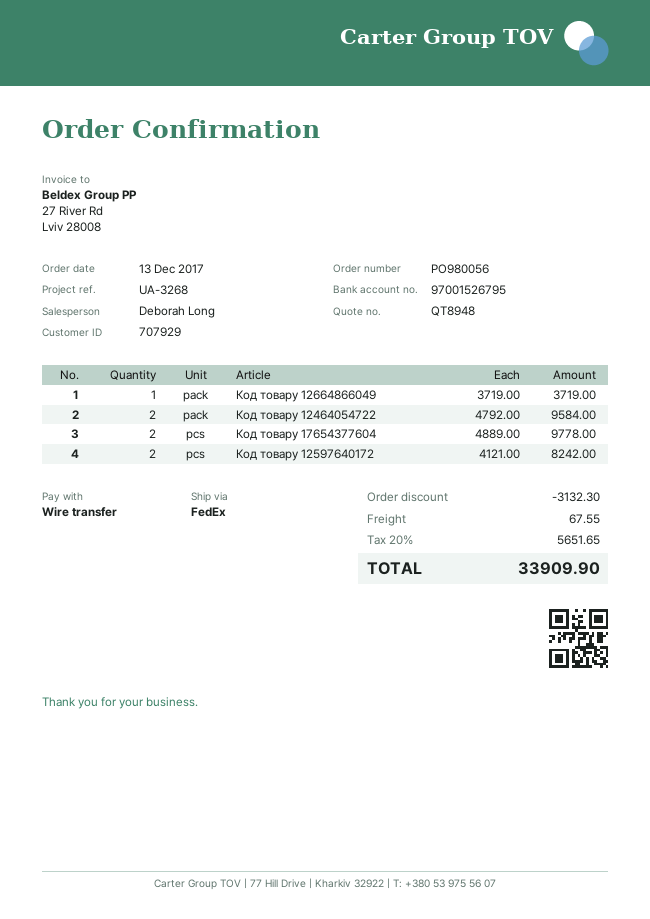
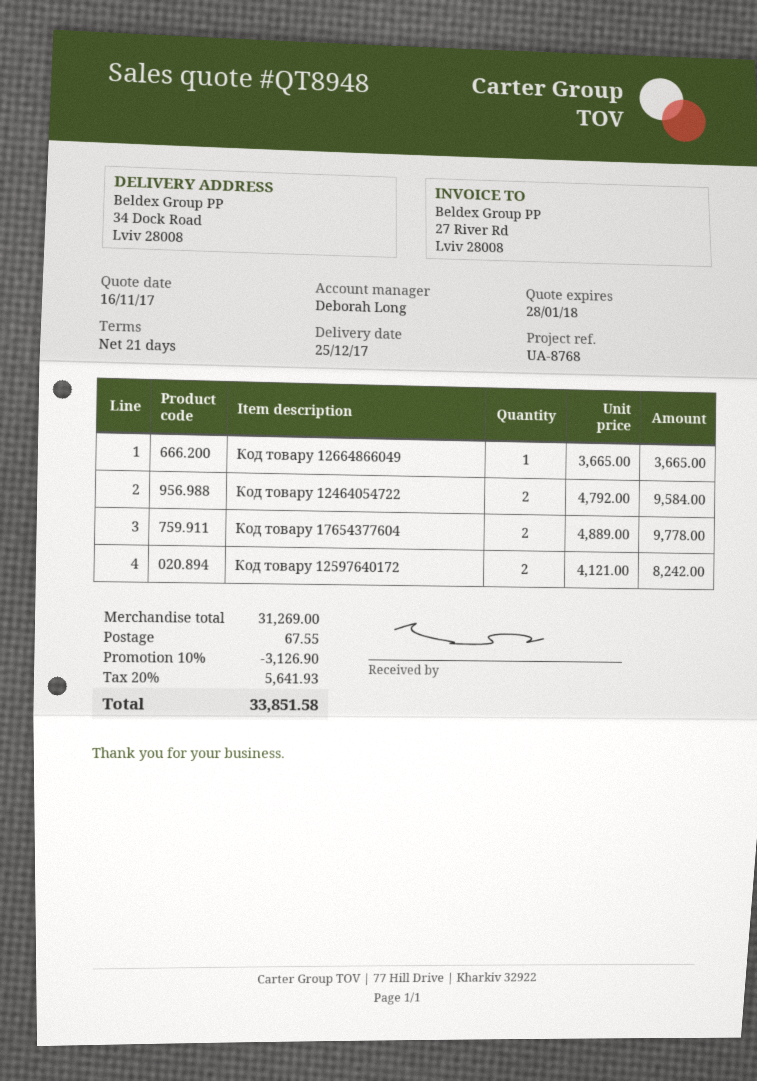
reference: UA-3268 -> UA-8768
Код товару 12664866049: 1 x 3719.00 = 3719.00 -> 1 x 3665.00 = 3665.00
discount: 3132.30 -> 3126.90
tax: 20% = 5651.65 -> 20% = 5641.93
total: 33909.90 -> 33851.58

